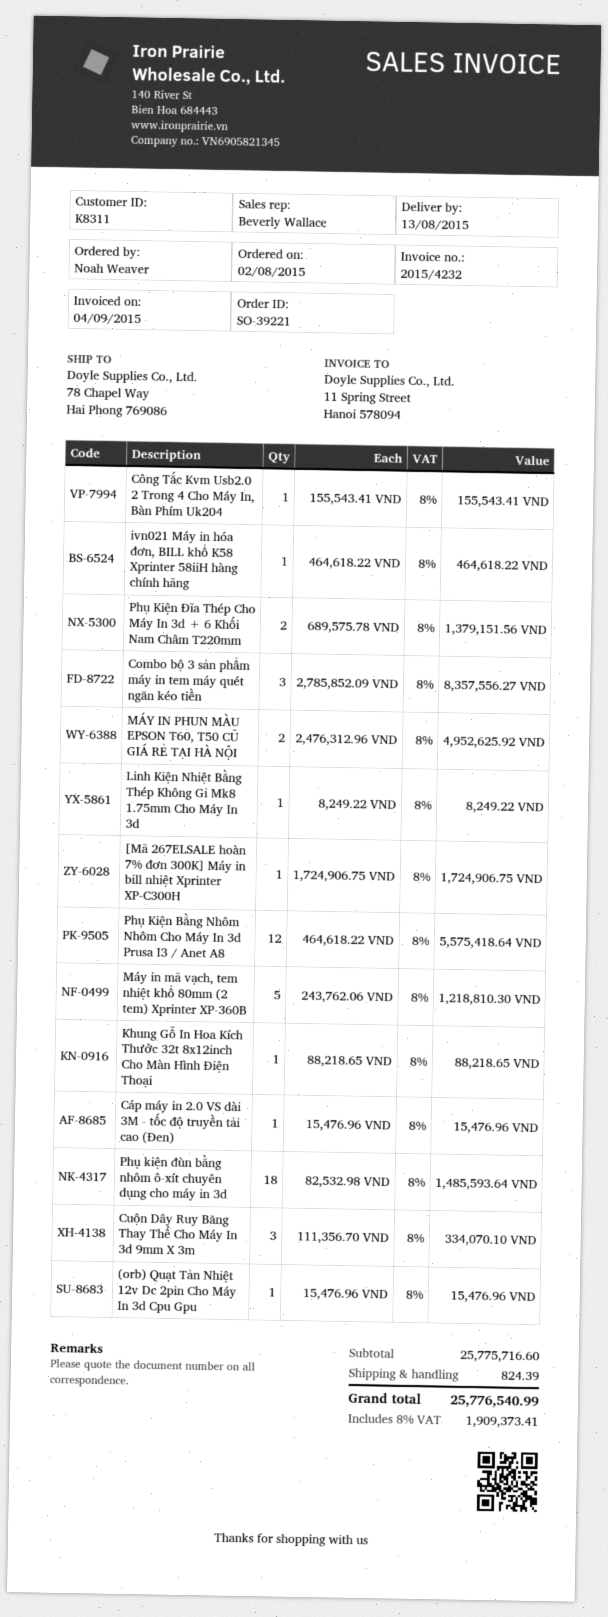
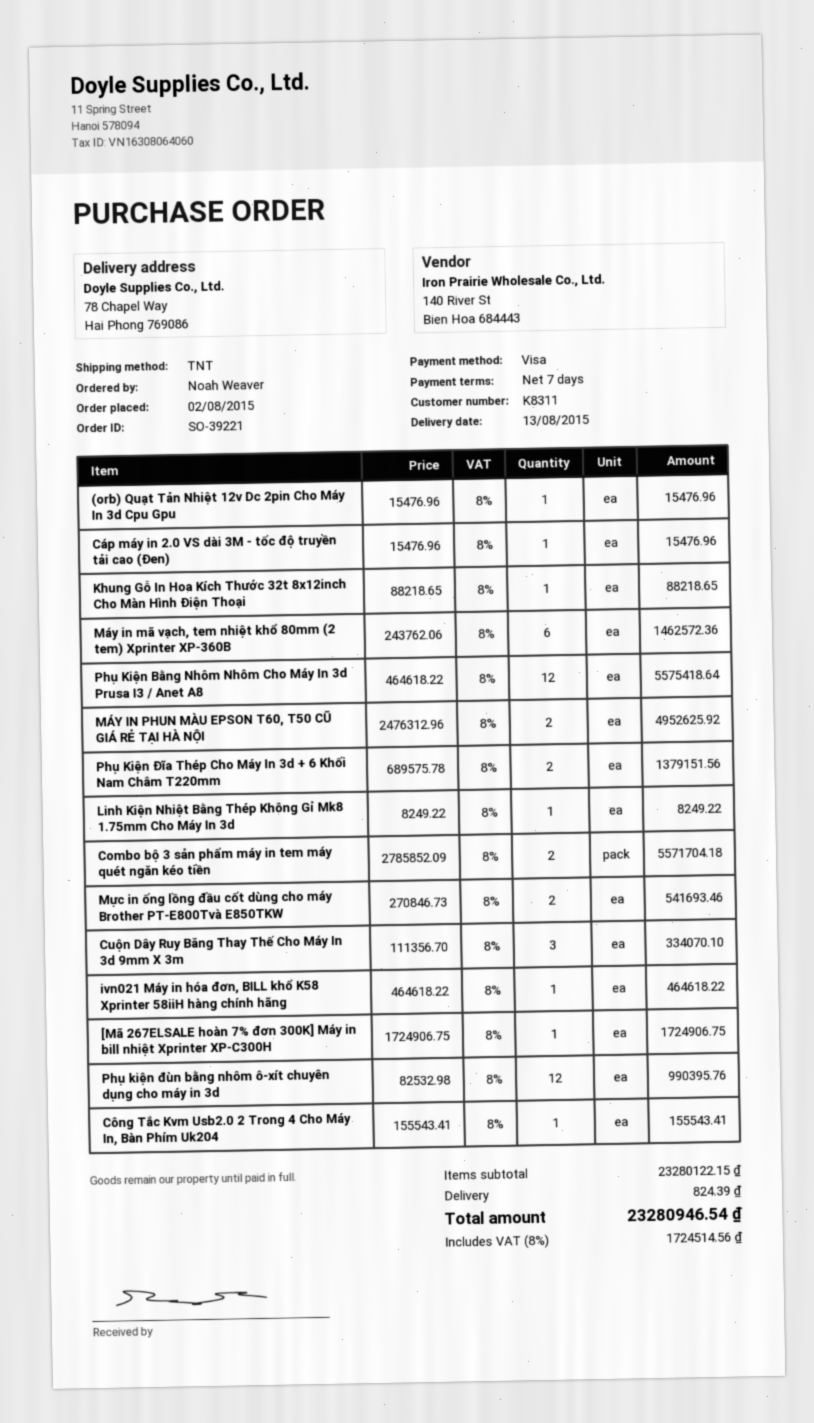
Combo bộ 3 sản phẩm máy in tem máy quét ngăn kéo tiền: 3 x 2785852.09 = 8357556.27 -> 2 x 2785852.09 = 5571704.18
Máy in mã vạch, tem nhiệt khổ 80mm (2 tem) Xprinter XP-360B: 5 x 243762.06 = 1218810.30 -> 6 x 243762.06 = 1462572.36
Phụ kiện đùn bằng nhôm ô-xít chuyên dụng cho máy in 3d: 18 x 82532.98 = 1485593.64 -> 12 x 82532.98 = 990395.76
Mực in ống lồng đầu cốt dùng cho máy Brother PT-E800Tvà E850TKW: none -> 2 x 270846.73 = 541693.46
subtotal: 25775716.60 -> 23280122.15
tax: 8% = 1909373.41 -> 8% = 1724514.56
total: 25776540.99 -> 23280946.54

